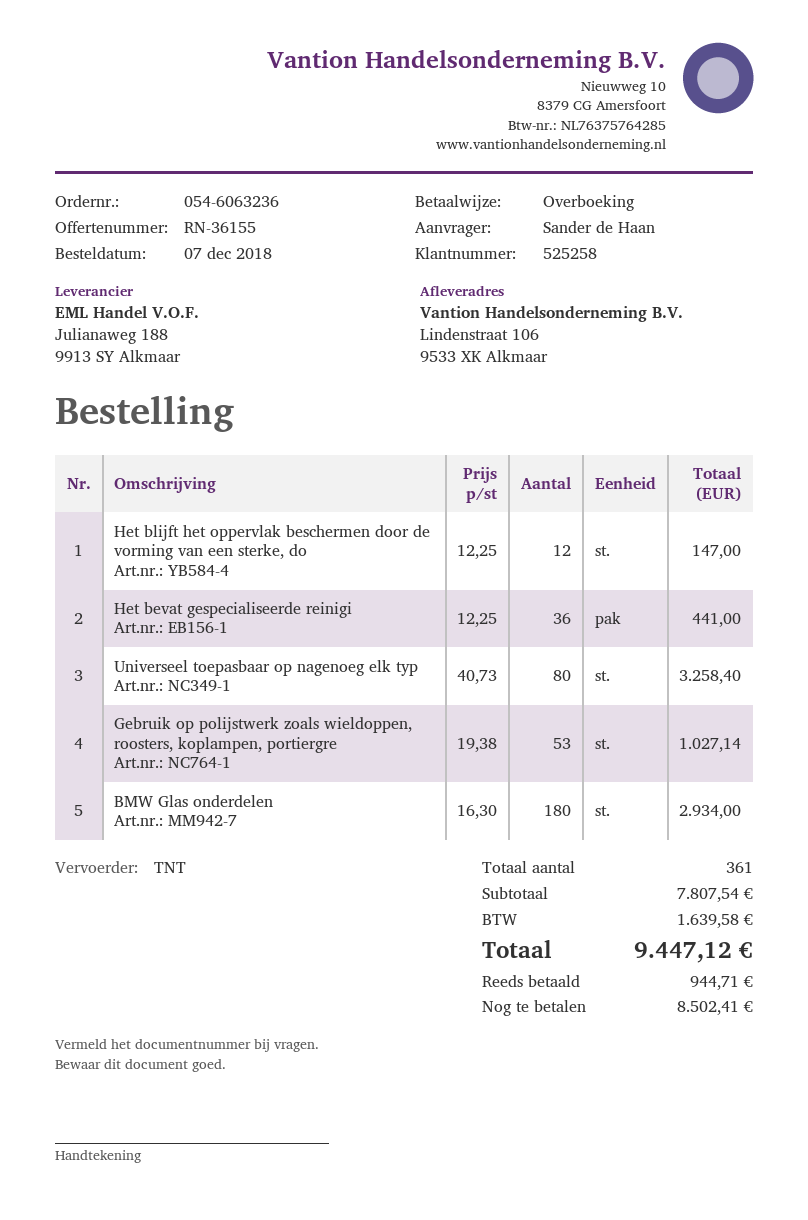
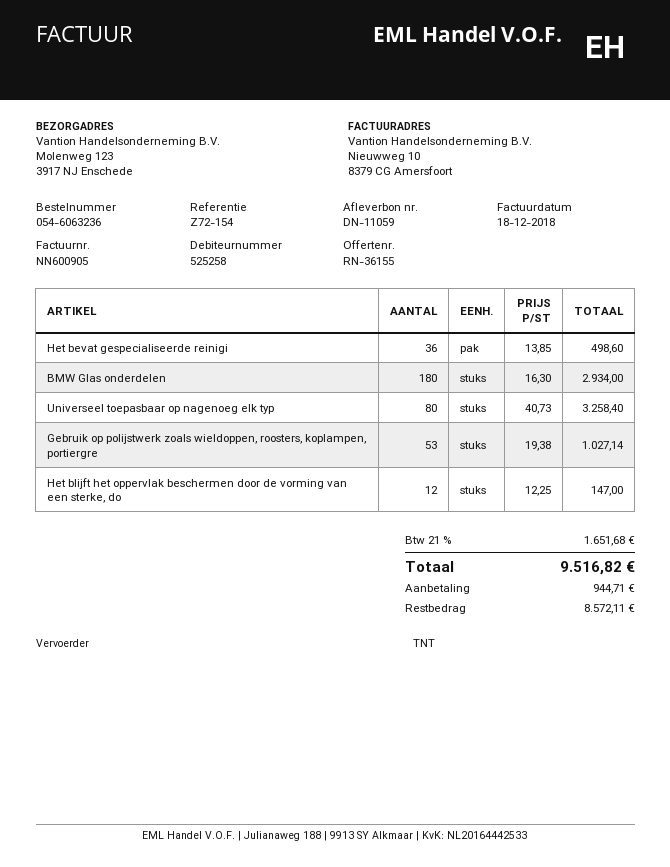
ship to: Lindenstraat 106, 9533 XK Alkmaar -> Molenweg 123, 3917 NJ Enschede
Het bevat gespecialiseerde reinigi: 36 x 12.25 = 441.00 -> 36 x 13.85 = 498.60
tax: 1639.58 -> 1651.68
total: 9447.12 -> 9516.82
balance: 8502.41 -> 8572.11

